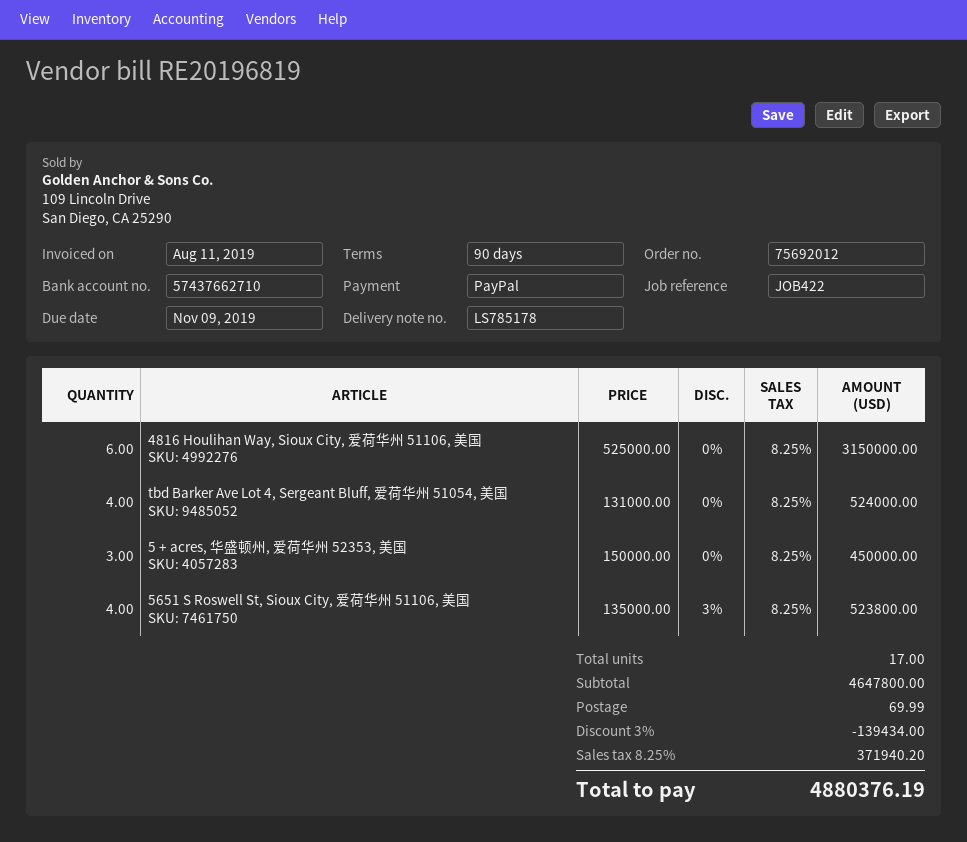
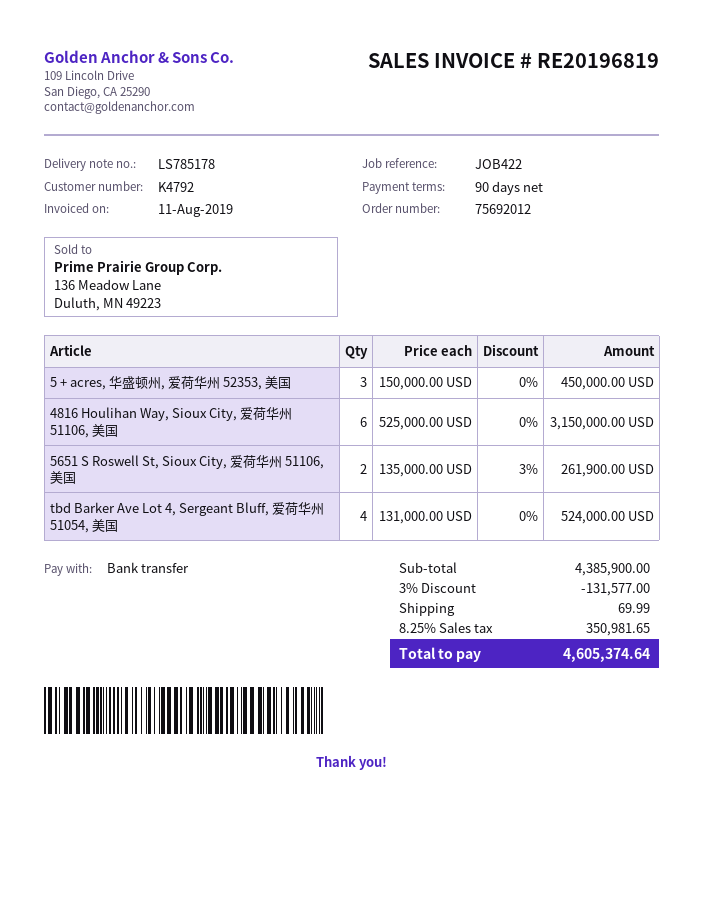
payment method: PayPal -> bank transfer
5651 S Roswell St, Sioux City, 爱荷华州 51106, 美国: 4 x 135000.00 - 3% = 523800.00 -> 2 x 135000.00 - 3% = 261900.00
subtotal: 4647800.00 -> 4385900.00
discount: 3% = 139434.00 -> 3% = 131577.00
tax: 8.25% = 371940.20 -> 8.25% = 350981.65
total: 4880376.19 -> 4605374.64

